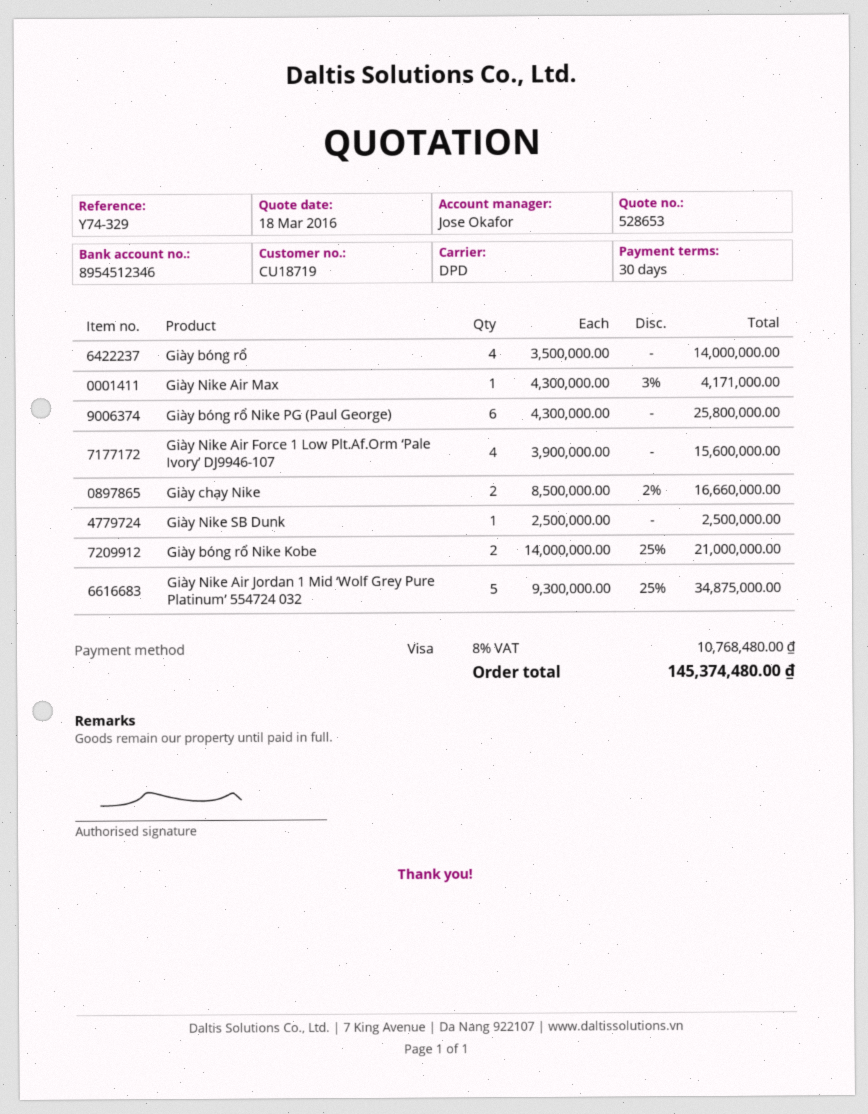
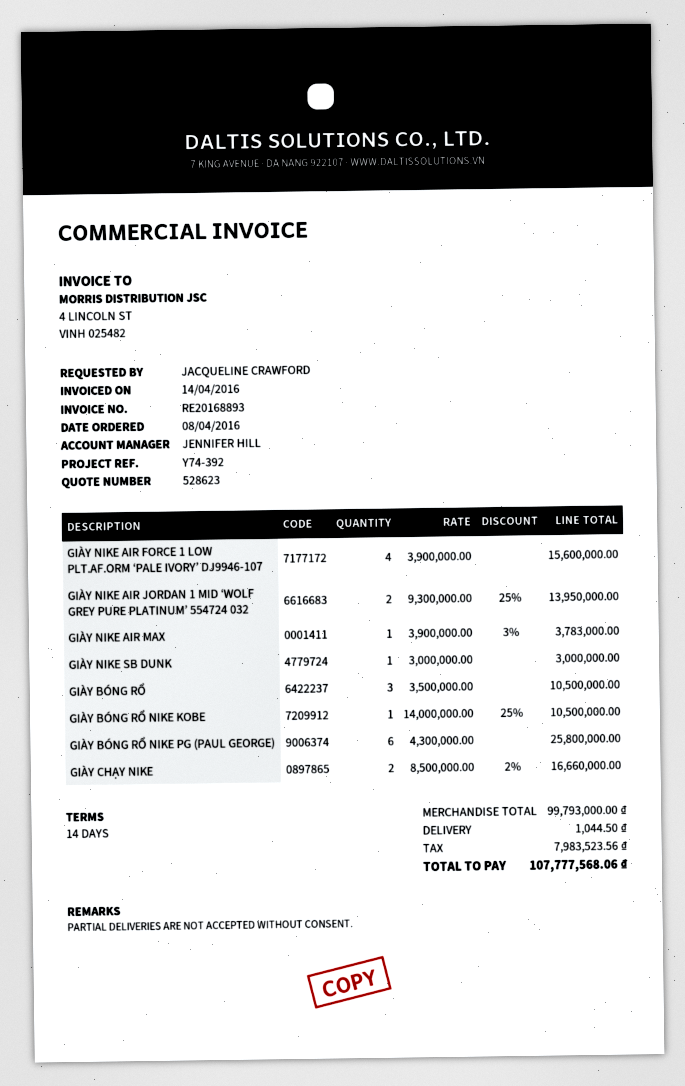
quote number: 528653 -> 528623
payment terms: 30 days -> 14 days
reference: Y74-329 -> Y74-392
sales rep: Jose Okafor -> JENNIFER HILL
Giày bóng rổ: 4 x 3500000.00 = 14000000.00 -> 3 x 3500000.00 = 10500000.00
Giày Nike Air Max: 1 x 4300000.00 - 3% = 4171000.00 -> 1 x 3900000.00 - 3% = 3783000.00
Giày Nike SB Dunk: 1 x 2500000.00 = 2500000.00 -> 1 x 3000000.00 = 3000000.00
Giày bóng rổ Nike Kobe: 2 x 14000000.00 - 25% = 21000000.00 -> 1 x 14000000.00 - 25% = 10500000.00
Giày Nike Air Jordan 1 Mid ‘Wolf Grey Pure Platinum’ 554724 032: 5 x 9300000.00 - 25% = 34875000.00 -> 2 x 9300000.00 - 25% = 13950000.00
shipping: none -> 1044.50
tax: 10768480.00 -> 7983523.56
total: 145374480.00 -> 107777568.06

